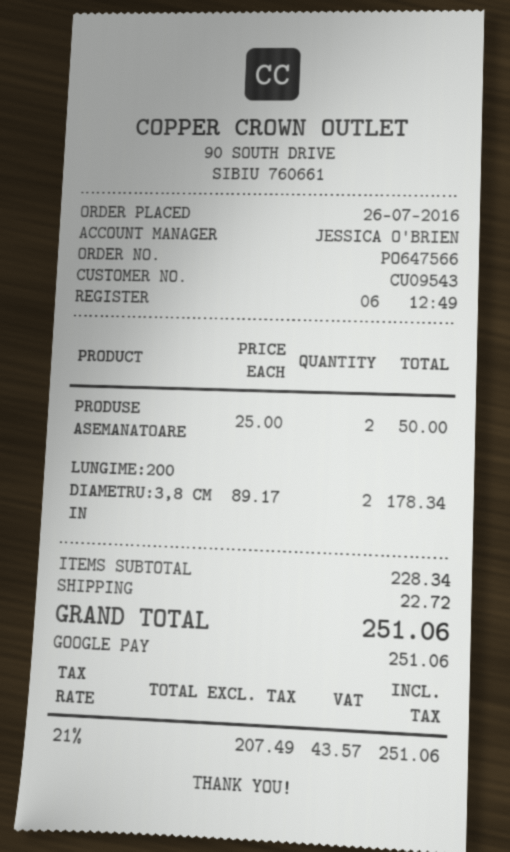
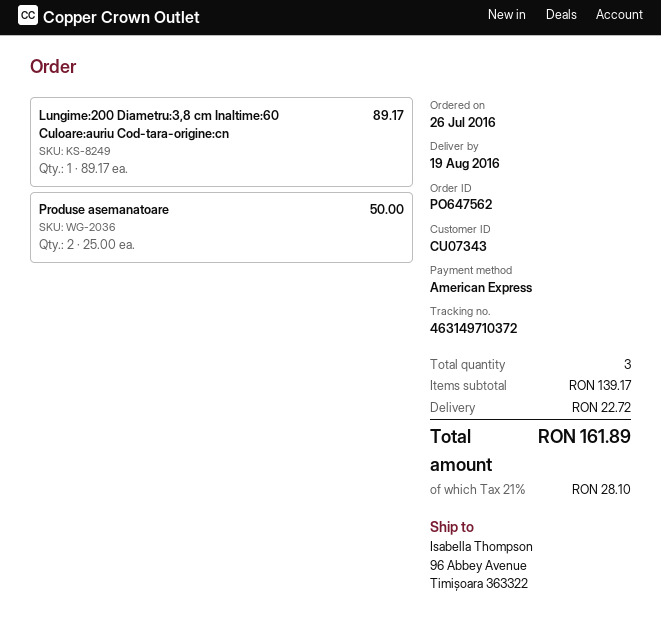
order number: PO647566 -> PO647562
customer number: CU09543 -> CU07343
payment method: Google Pay -> American Express
LUNGIME:200 DIAMETRU:3,8 CM IN: 2 x 89.17 = 178.34 -> 1 x 89.17 = 89.17
subtotal: 228.34 -> 139.17
tax: 21% = 43.57 -> 21% = 28.10
total: 251.06 -> 161.89

